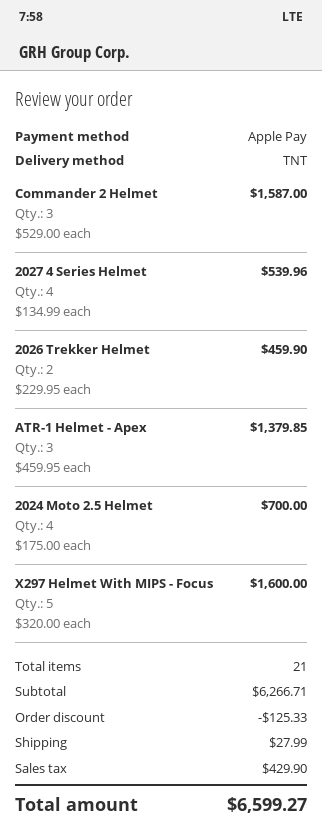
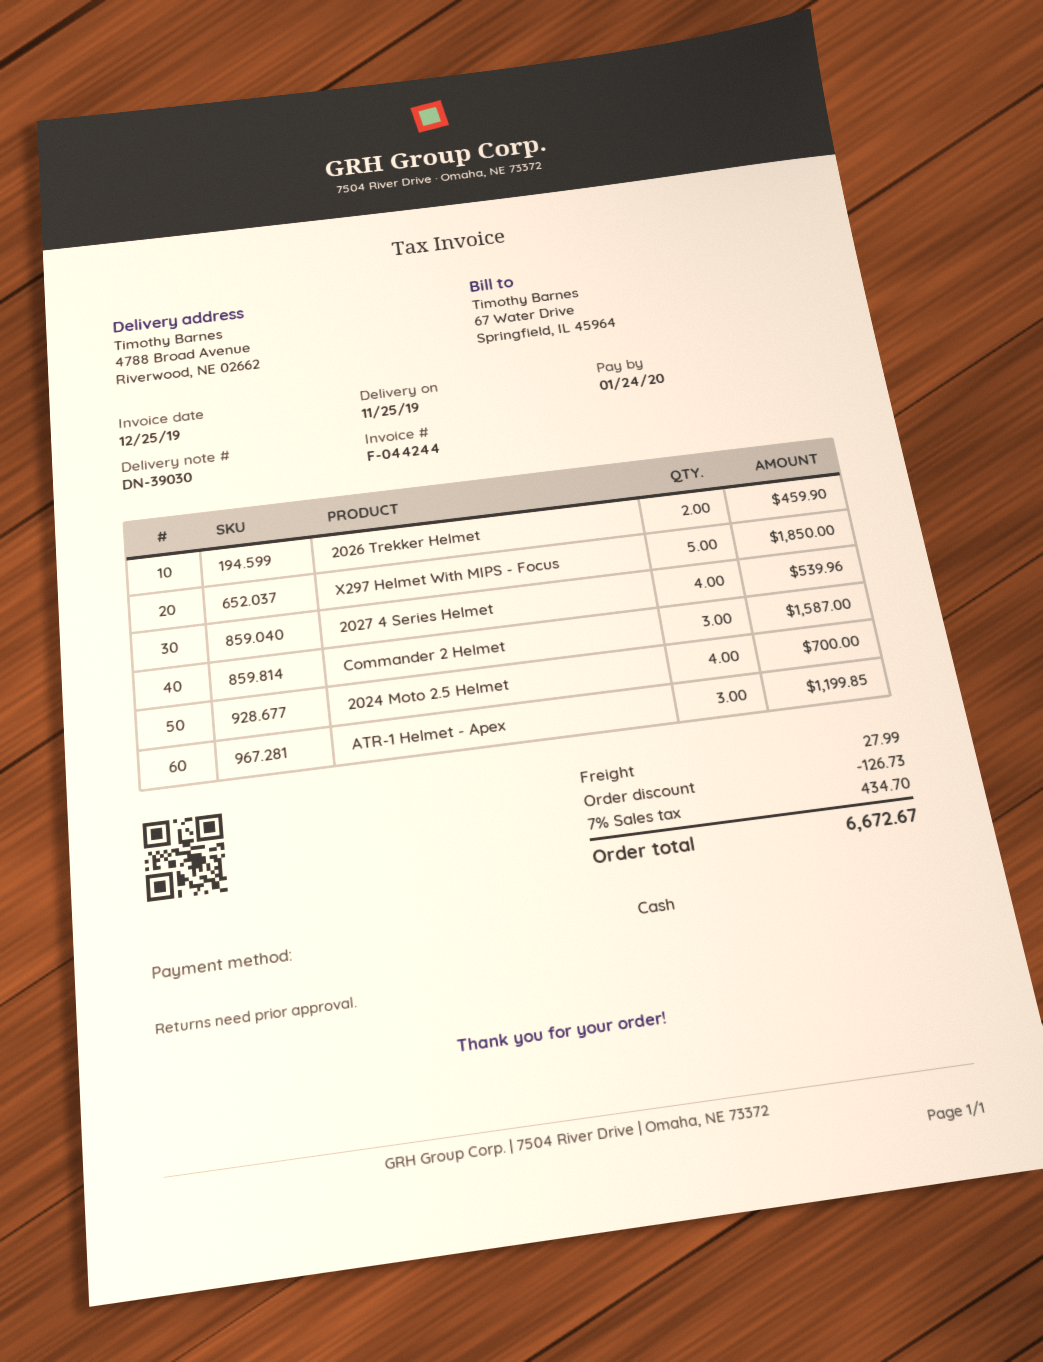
payment method: Apple Pay -> cash
ATR-1 Helmet - Apex: 3 for 1379.85 -> 3 for 1199.85
X297 Helmet With MIPS - Focus: 5 for 1600.00 -> 5 for 1850.00
discount: 125.33 -> 126.73
tax: 429.90 -> 434.70
total: 6599.27 -> 6672.67

